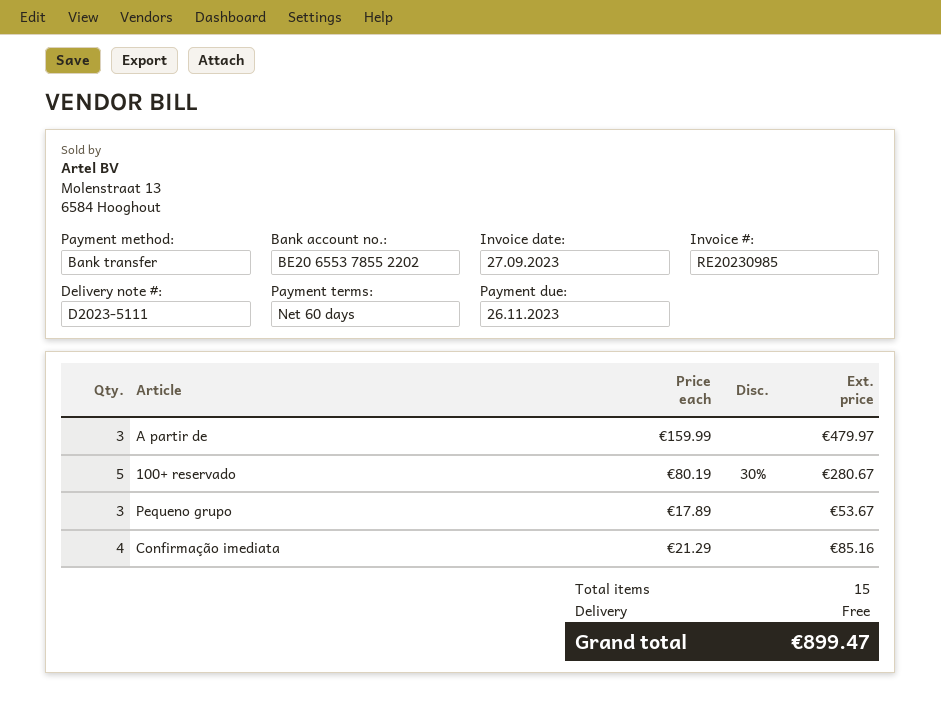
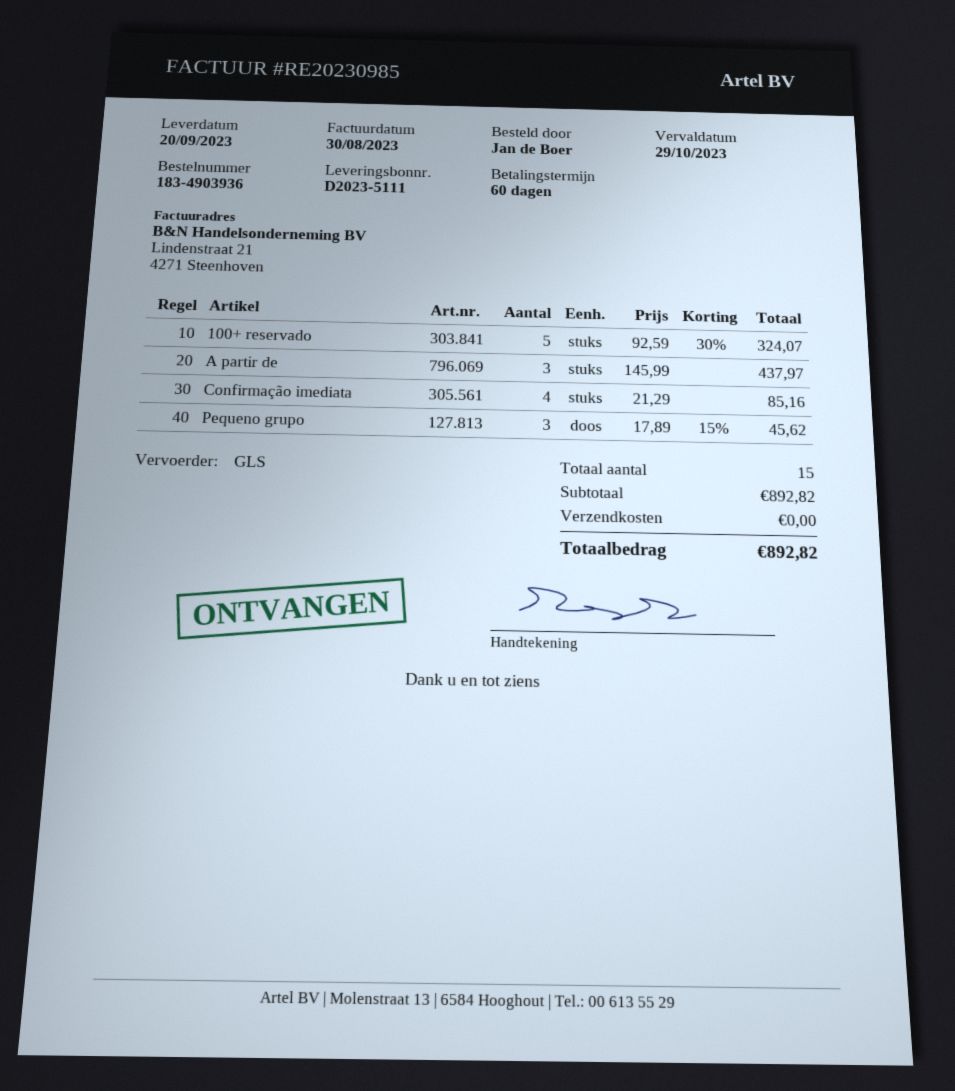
invoice date: 2023-09-27 -> 2023-08-30
due date: 2023-11-26 -> 2023-10-29
A partir de: 3 x 159.99 = 479.97 -> 3 x 145.99 = 437.97
100+ reservado: 5 x 80.19 - 30% = 280.67 -> 5 x 92.59 - 30% = 324.07
Pequeno grupo: 3 x 17.89 = 53.67 -> 3 x 17.89 - 15% = 45.62
total: 899.47 -> 892.82

